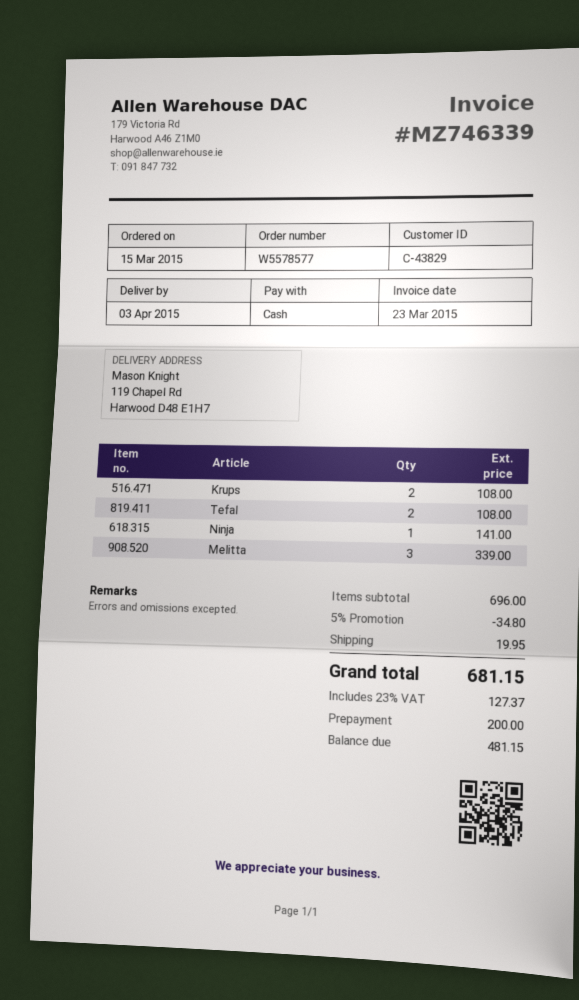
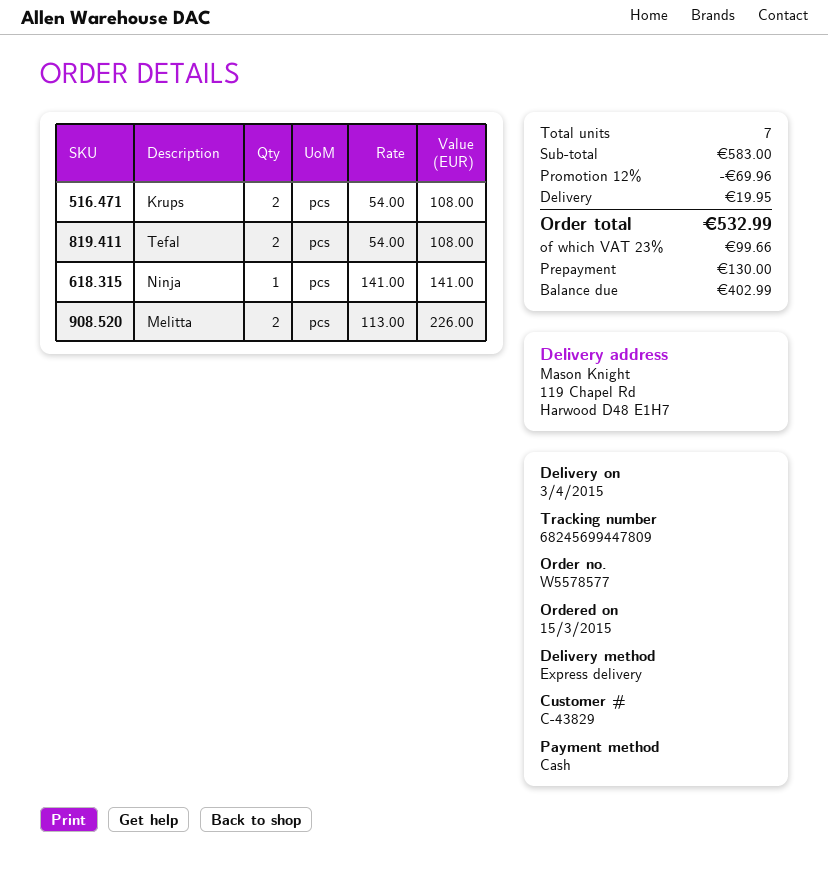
Melitta: 3 for 339.00 -> 2 for 226.00
subtotal: 696.00 -> 583.00
discount: 5% = 34.80 -> 12% = 69.96
tax: 23% = 127.37 -> 23% = 99.66
total: 681.15 -> 532.99
deposit: 200.00 -> 130.00
balance: 481.15 -> 402.99

